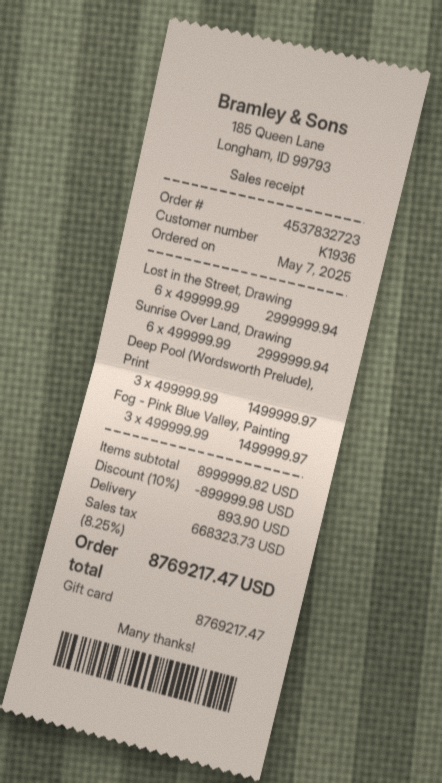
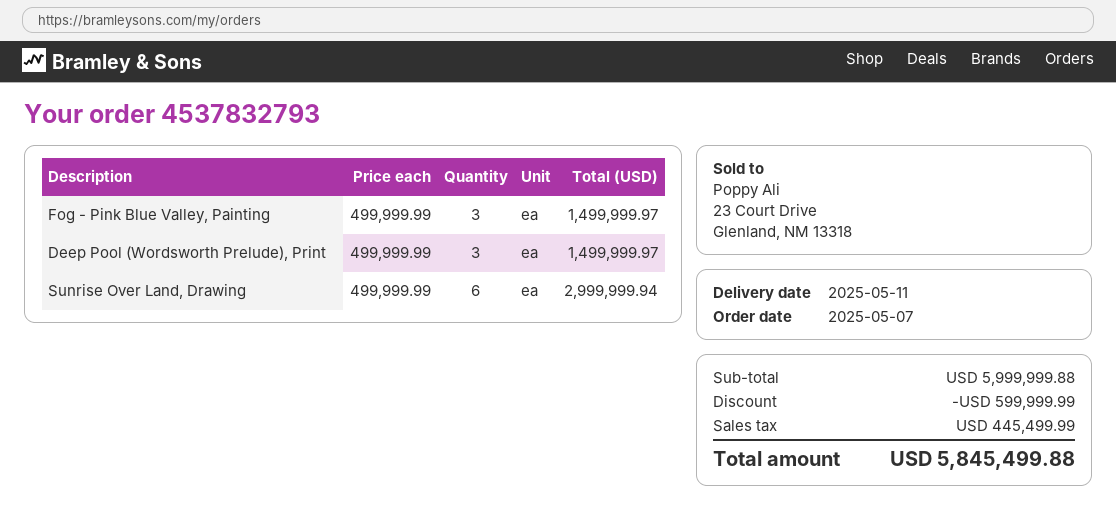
order number: 4537832723 -> 4537832793
Lost in the Street, Drawing: 6 x 499999.99 = 2999999.94 -> none
subtotal: 8999999.82 -> 5999999.88
discount: 899999.98 -> 599999.99
shipping: 893.90 -> none
tax: 668323.73 -> 445499.99
total: 8769217.47 -> 5845499.88

